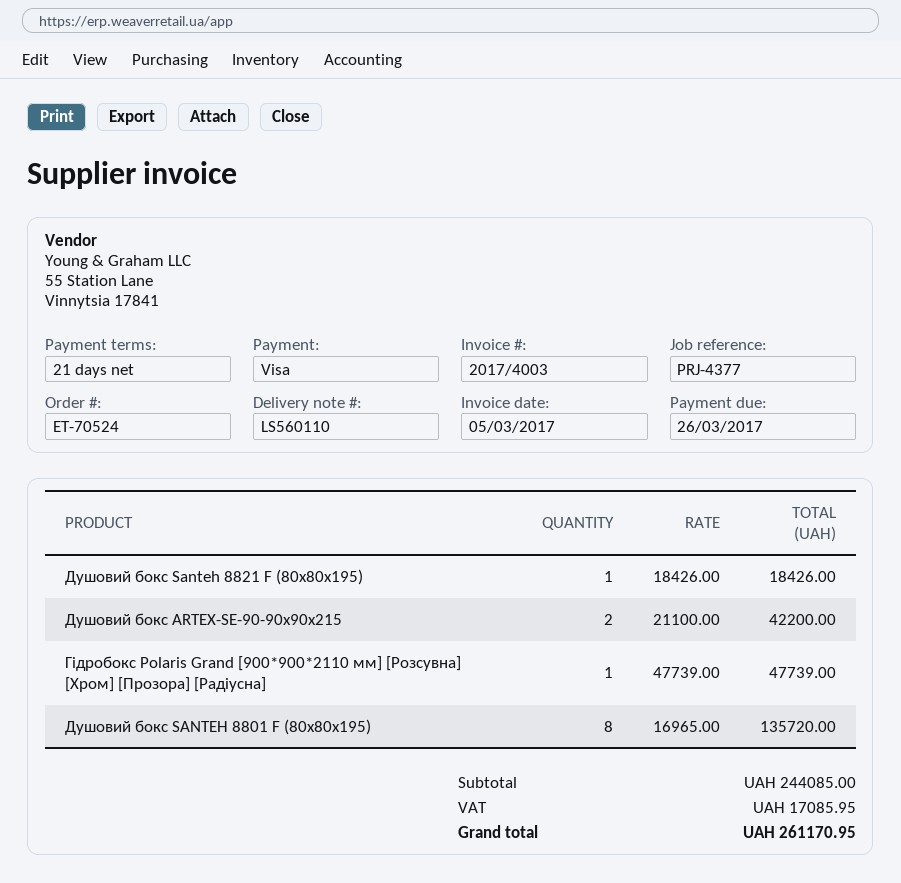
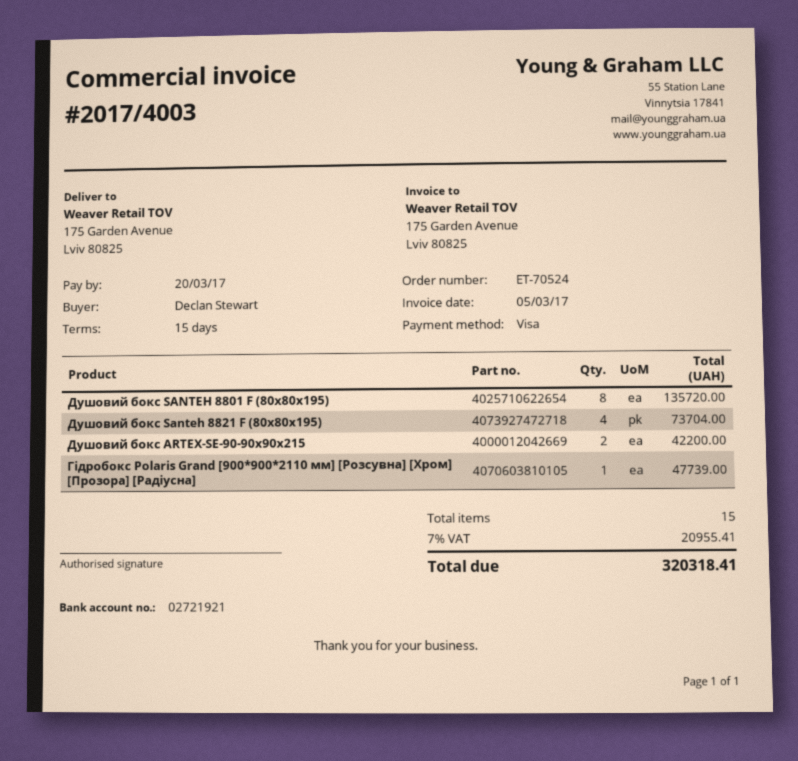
payment terms: 21 days -> 15 days
due date: 2017-03-26 -> 2017-03-20
Душовий бокс Santeh 8821 F (80х80х195): 1 for 18426.00 -> 4 for 73704.00
tax: 17085.95 -> 20955.41
total: 261170.95 -> 320318.41

